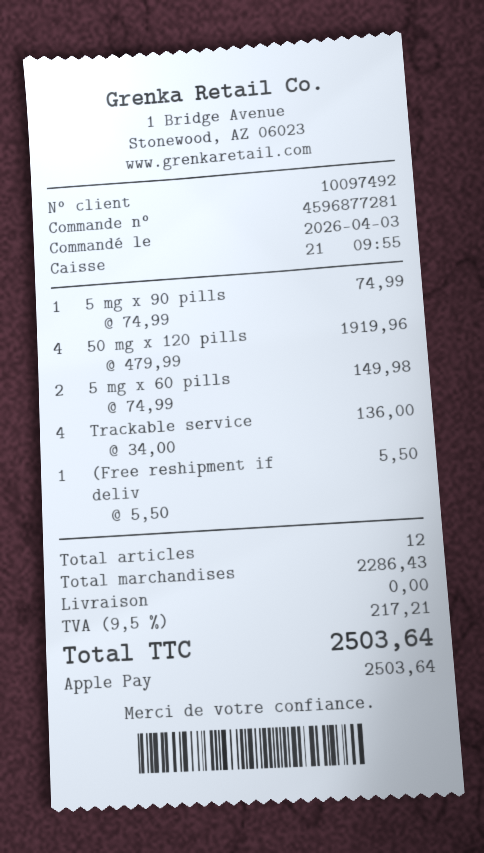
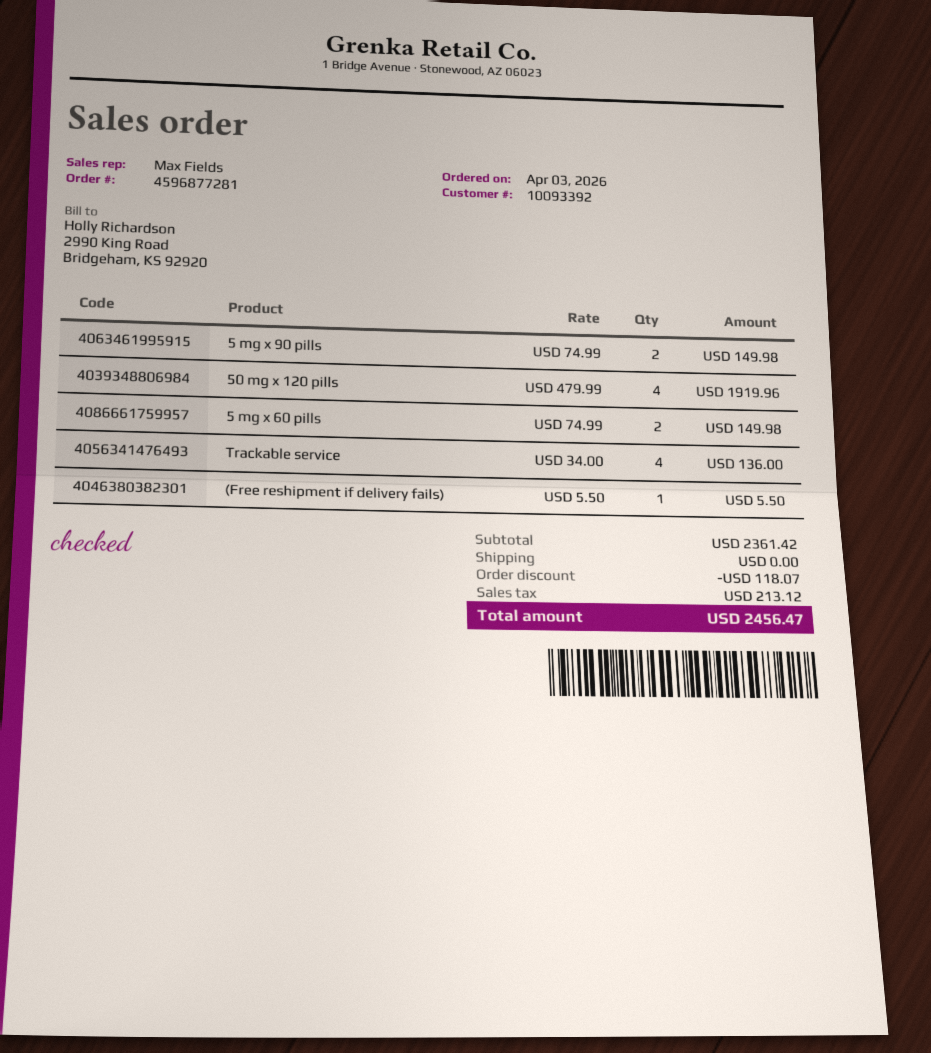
customer number: 10097492 -> 10093392
5 mg x 90 pills: 1 x 74.99 = 74.99 -> 2 x 74.99 = 149.98
subtotal: 2286.43 -> 2361.42
discount: none -> 118.07
tax: 217.21 -> 213.12
total: 2503.64 -> 2456.47

